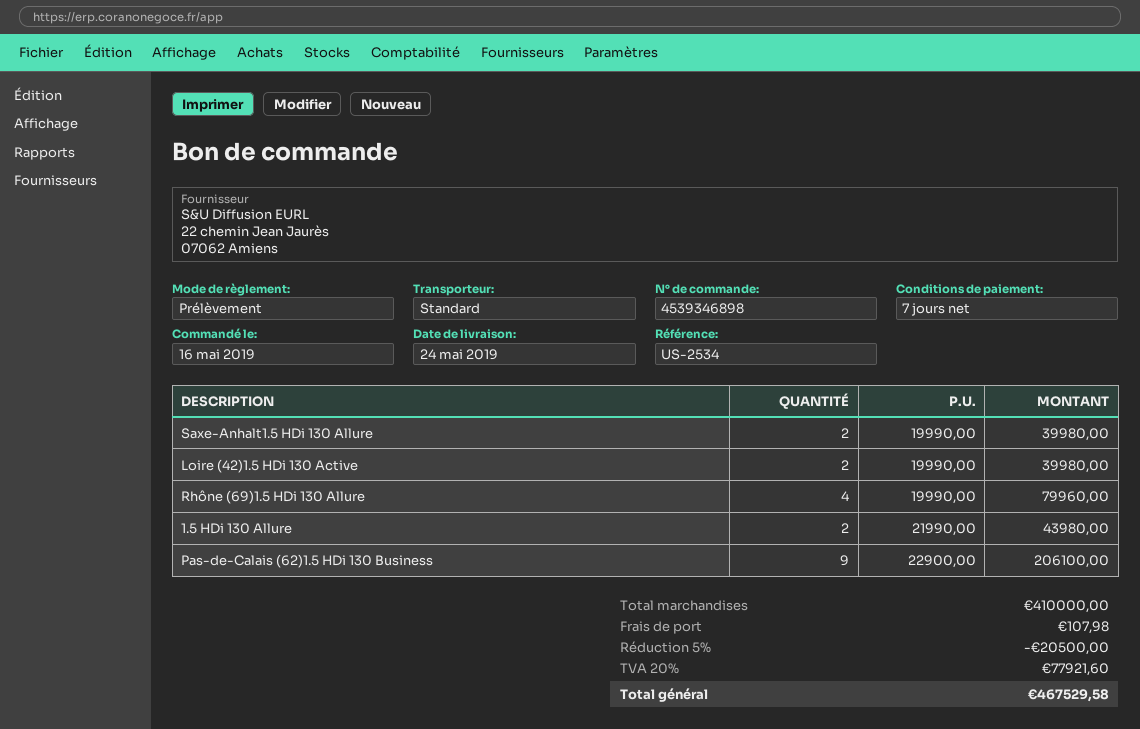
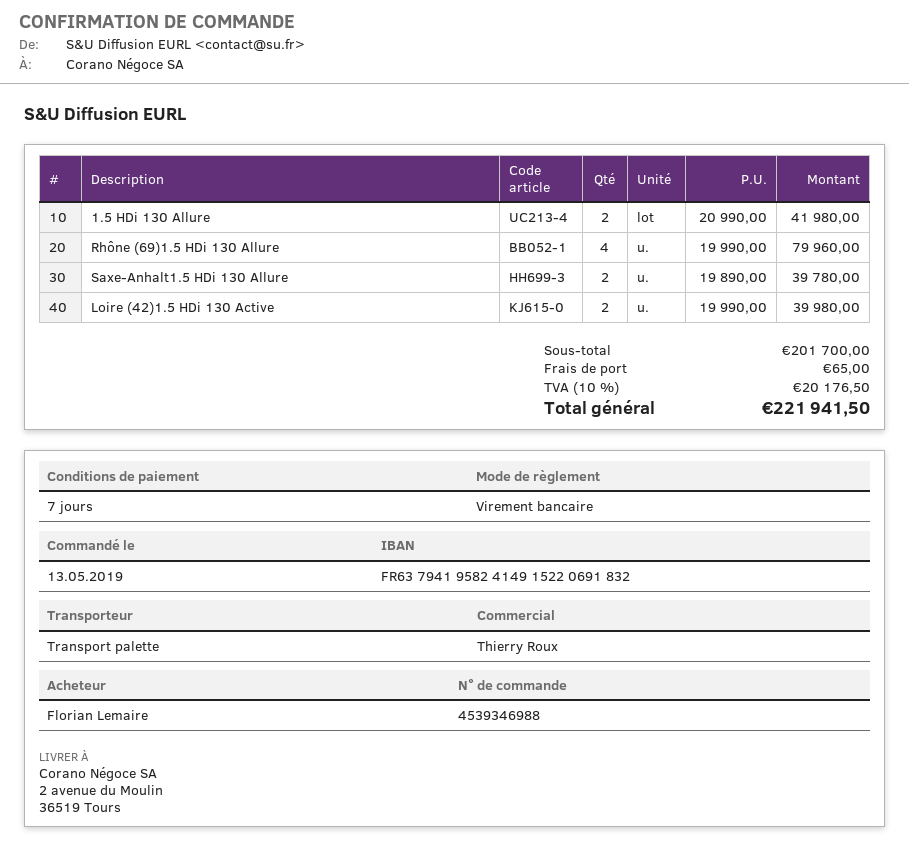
order number: 4539346898 -> 4539346988
order date: 2019-05-16 -> 2019-05-13
payment method: direct debit -> bank transfer
shipping method: standard -> pallet freight
Saxe-Anhalt1.5 HDi 130 Allure: 2 x 19990.00 = 39980.00 -> 2 x 19890.00 = 39780.00
1.5 HDi 130 Allure: 2 x 21990.00 = 43980.00 -> 2 x 20990.00 = 41980.00
Pas-de-Calais (62)1.5 HDi 130 Business: 9 x 22900.00 = 206100.00 -> none
subtotal: 410000.00 -> 201700.00
discount: 5% = 20500.00 -> none
shipping: 107.98 -> 65.00
tax: 20% = 77921.60 -> 10% = 20176.50
total: 467529.58 -> 221941.50

